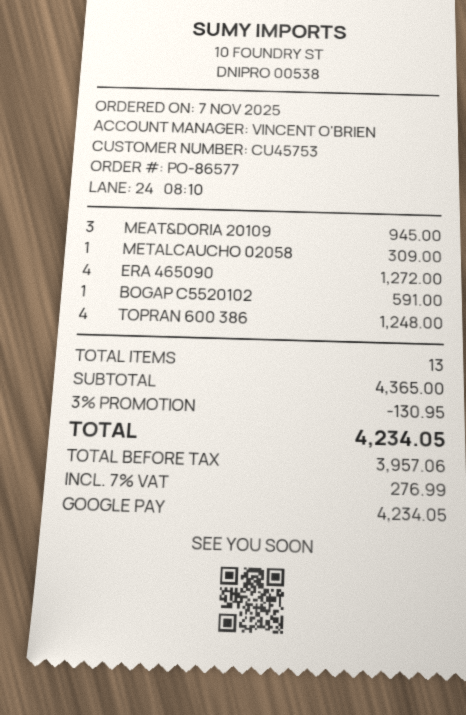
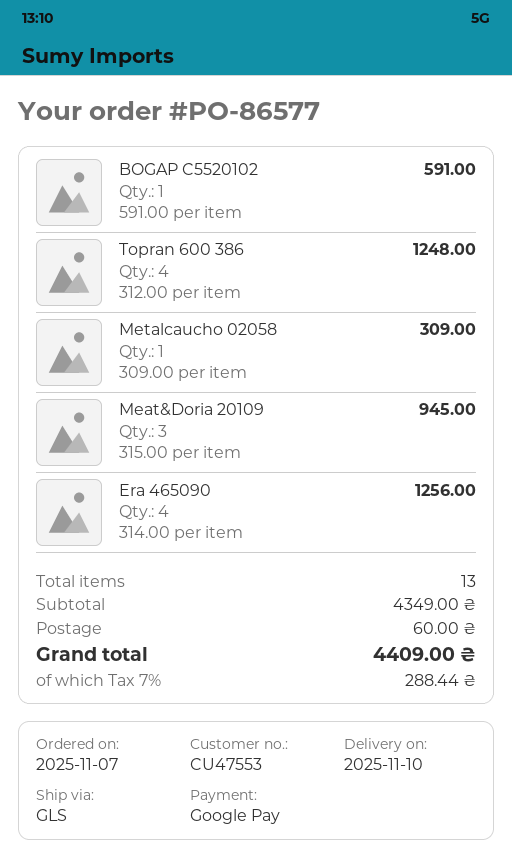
customer number: CU45753 -> CU47553
ERA 465090: 4 for 1272.00 -> 4 for 1256.00
subtotal: 4365.00 -> 4349.00
discount: 3% = 130.95 -> none
shipping: none -> 60.00
tax: 7% = 276.99 -> 7% = 288.44
total: 4234.05 -> 4409.00

